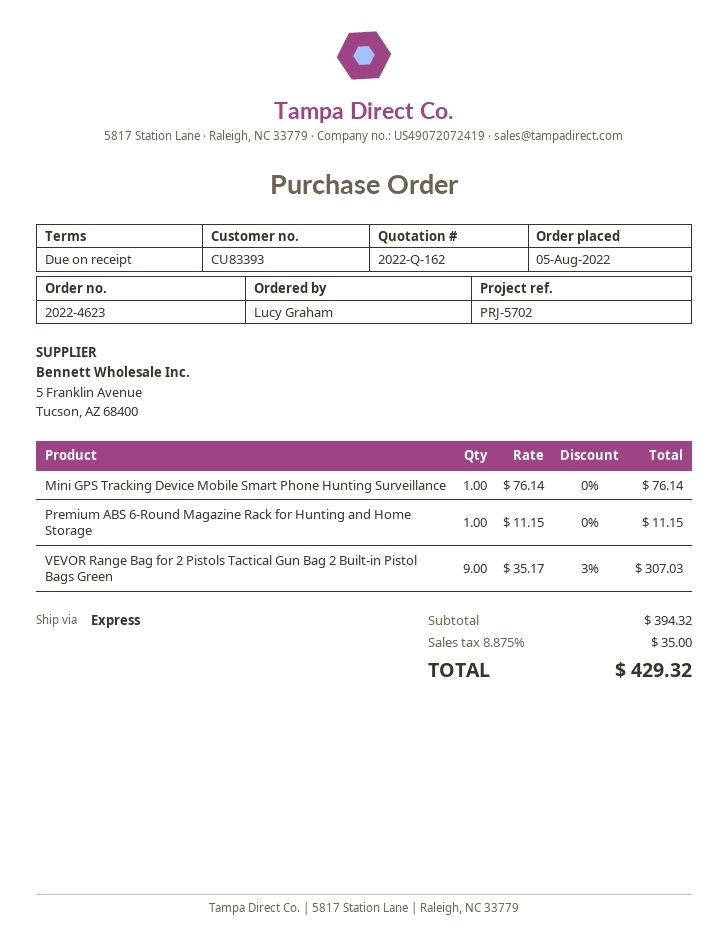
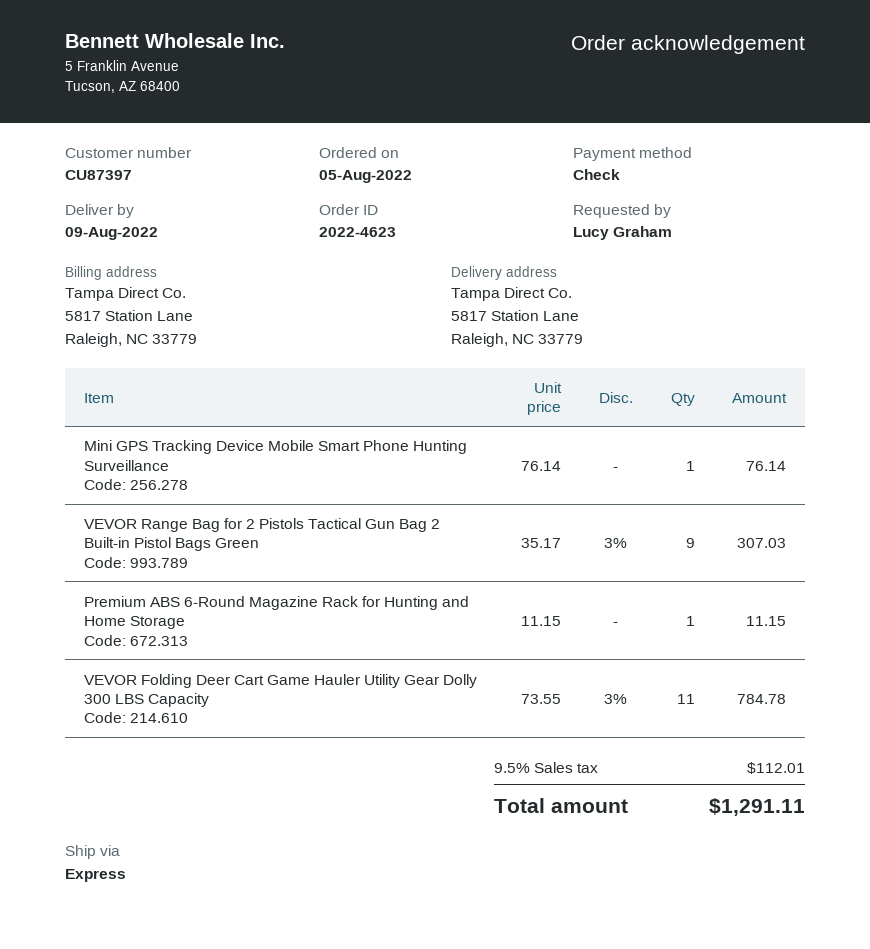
customer number: CU83393 -> CU87397
VEVOR Folding Deer Cart Game Hauler Utility Gear Dolly 300 LBS Capacity: none -> 11 x 73.55 - 3% = 784.78
tax: 8.875% = 35.00 -> 9.5% = 112.01
total: 429.32 -> 1291.11

